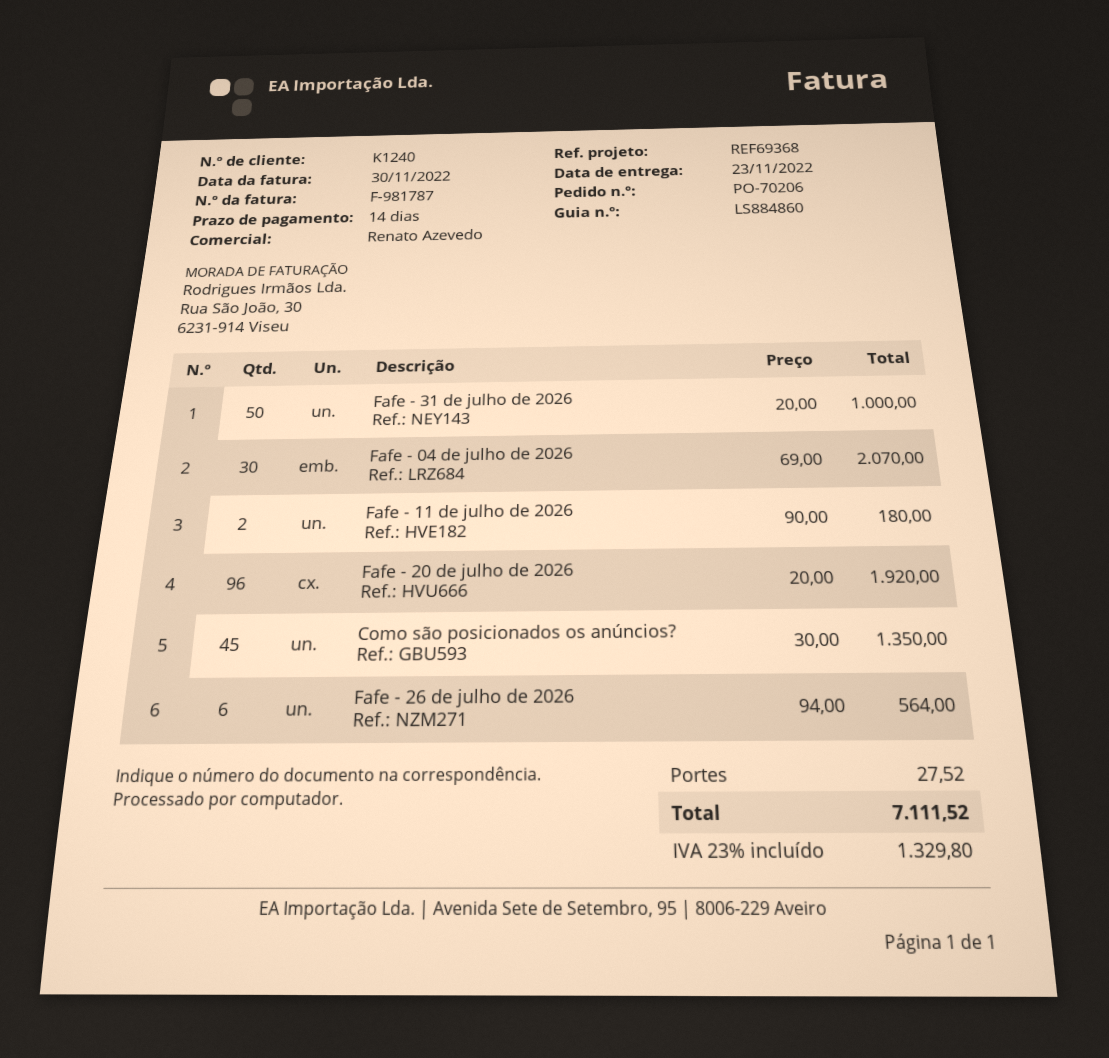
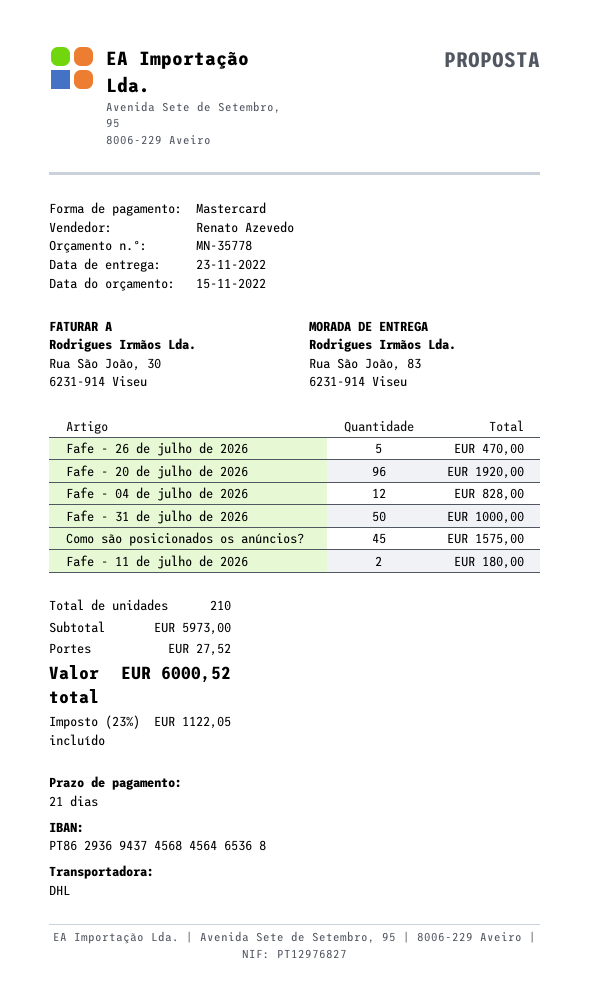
payment terms: 14 days -> 21 days
Fafe - 04 de julho de 2026: 30 for 2070.00 -> 12 for 828.00
Como são posicionados os anúncios?: 45 for 1350.00 -> 45 for 1575.00
Fafe - 26 de julho de 2026: 6 for 564.00 -> 5 for 470.00
tax: 23% = 1329.80 -> 23% = 1122.05
total: 7111.52 -> 6000.52

